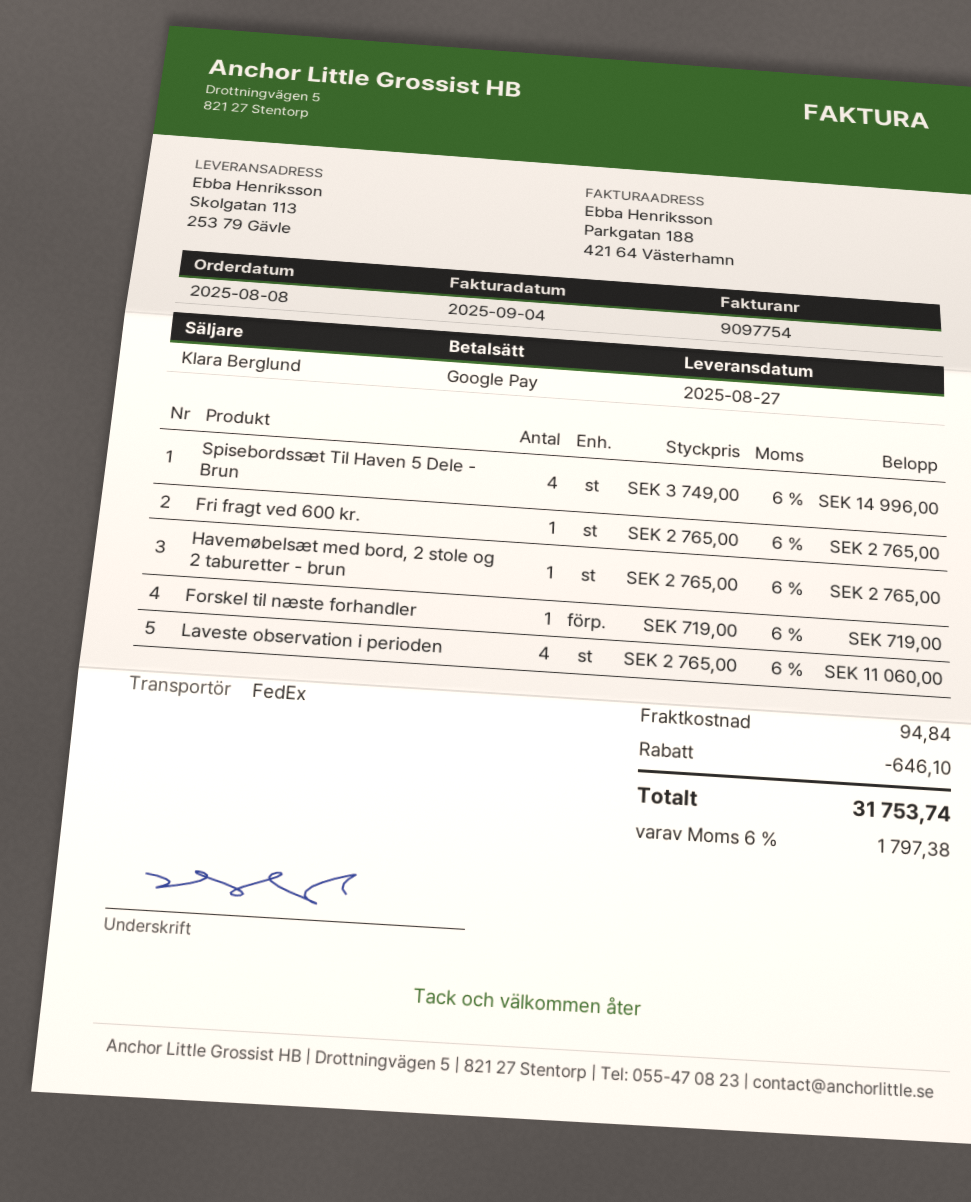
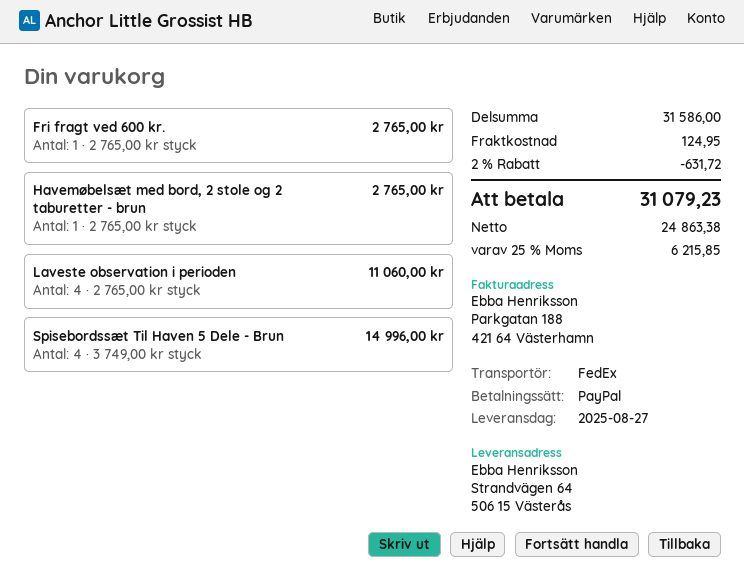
payment method: Google Pay -> PayPal
ship to: Skolgatan 113, 253 79 Gävle -> Strandvägen 64, 506 15 Västerås
Forskel til næste forhandler: 1 x 719.00 = 719.00 -> none
discount: 646.10 -> 631.72
shipping: 94.84 -> 124.95
tax: 6% = 1797.38 -> 25% = 6215.85
total: 31753.74 -> 31079.23

